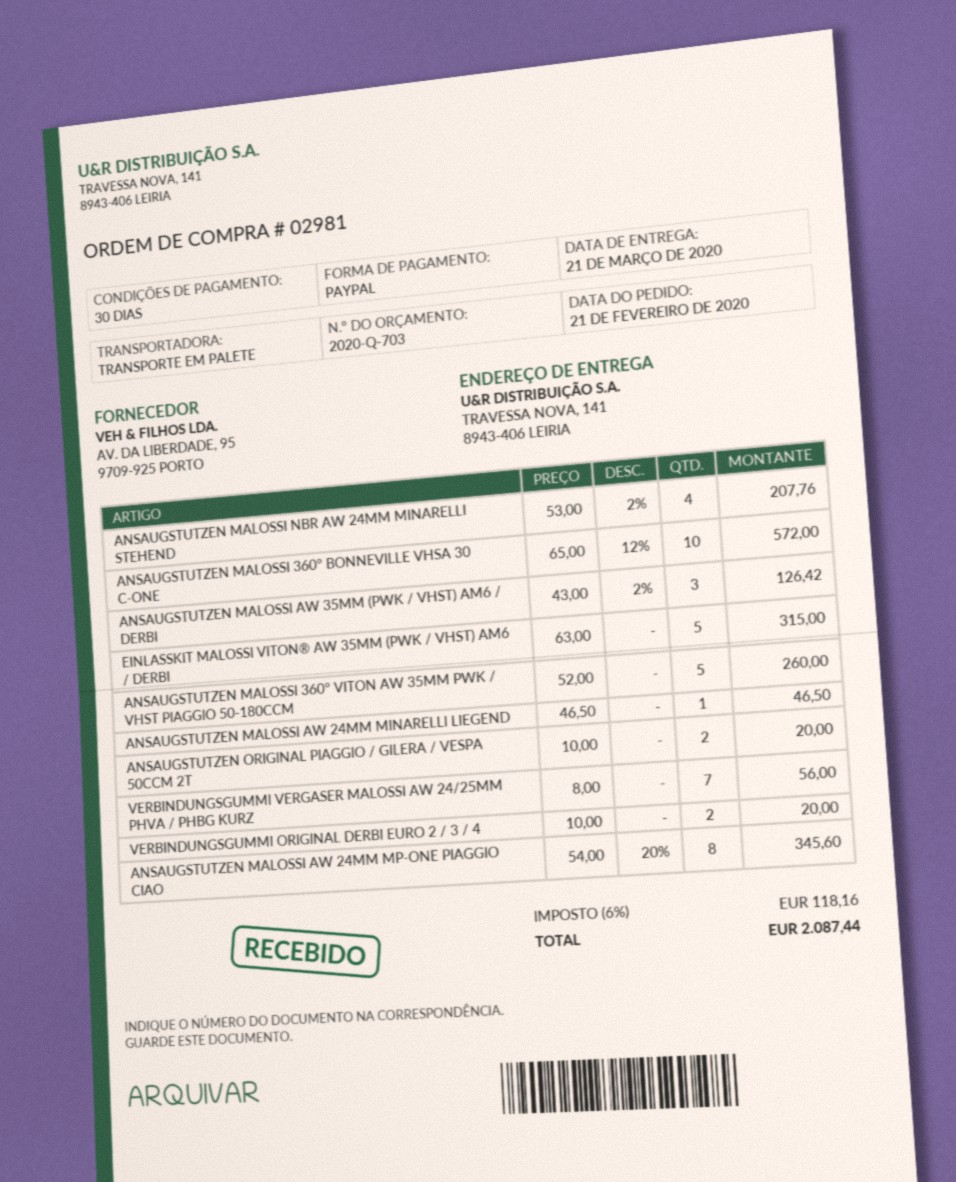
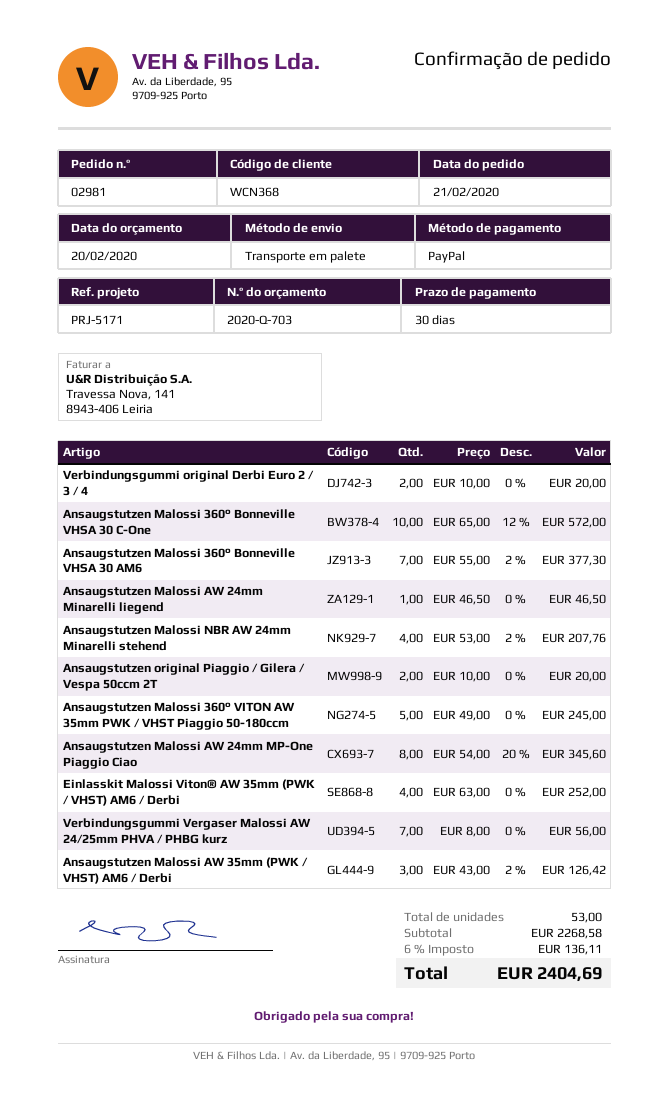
EINLASSKIT MALOSSI VITON® AW 35MM (PWK / VHST) AM6 / DERBI: 5 x 63.00 = 315.00 -> 4 x 63.00 = 252.00
ANSAUGSTUTZEN MALOSSI 360° VITON AW 35MM PWK / VHST PIAGGIO 50-180CCM: 5 x 52.00 = 260.00 -> 5 x 49.00 = 245.00
Ansaugstutzen Malossi 360° Bonneville VHSA 30 AM6: none -> 7 x 55.00 - 2% = 377.30
tax: 6% = 118.16 -> 6% = 136.11
total: 2087.44 -> 2404.69

